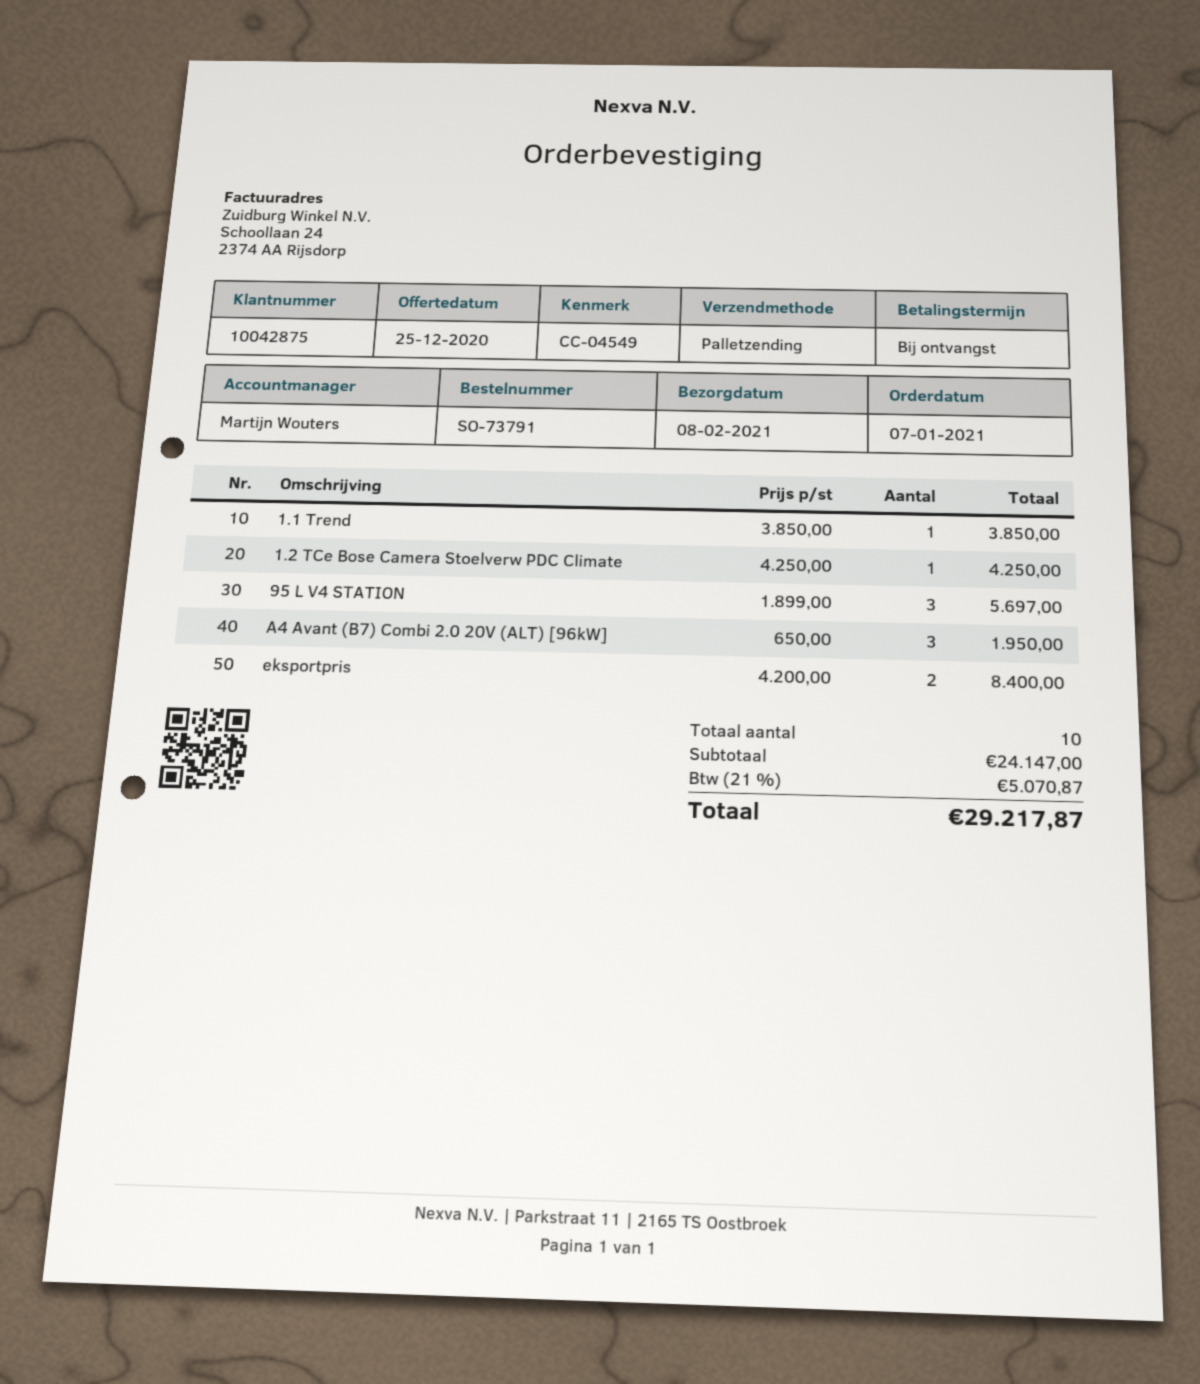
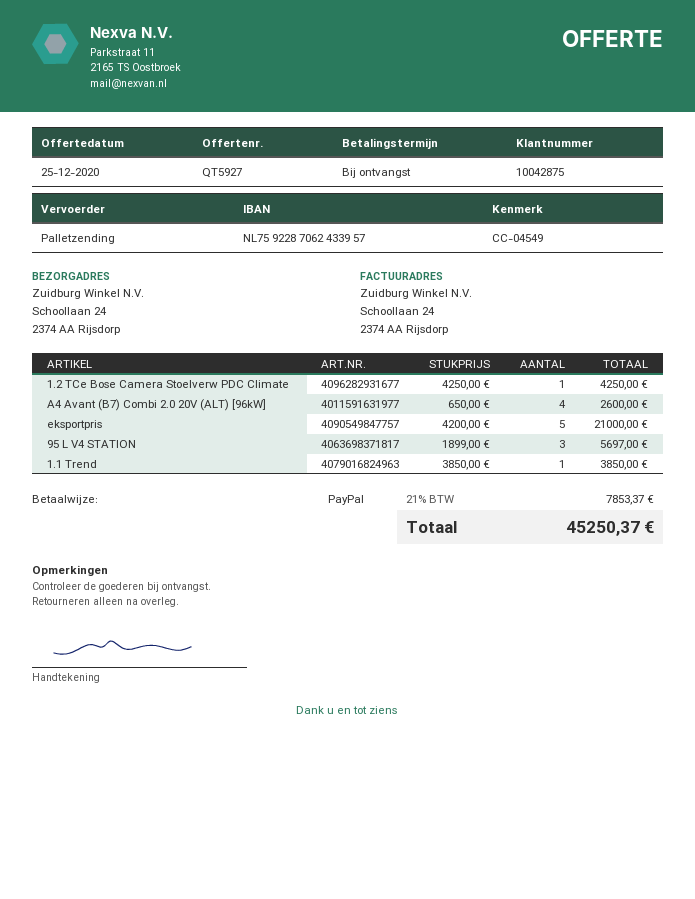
A4 Avant (B7) Combi 2.0 20V (ALT) [96kW]: 3 x 650.00 = 1950.00 -> 4 x 650.00 = 2600.00
eksportpris: 2 x 4200.00 = 8400.00 -> 5 x 4200.00 = 21000.00
tax: 21% = 5070.87 -> 21% = 7853.37
total: 29217.87 -> 45250.37

